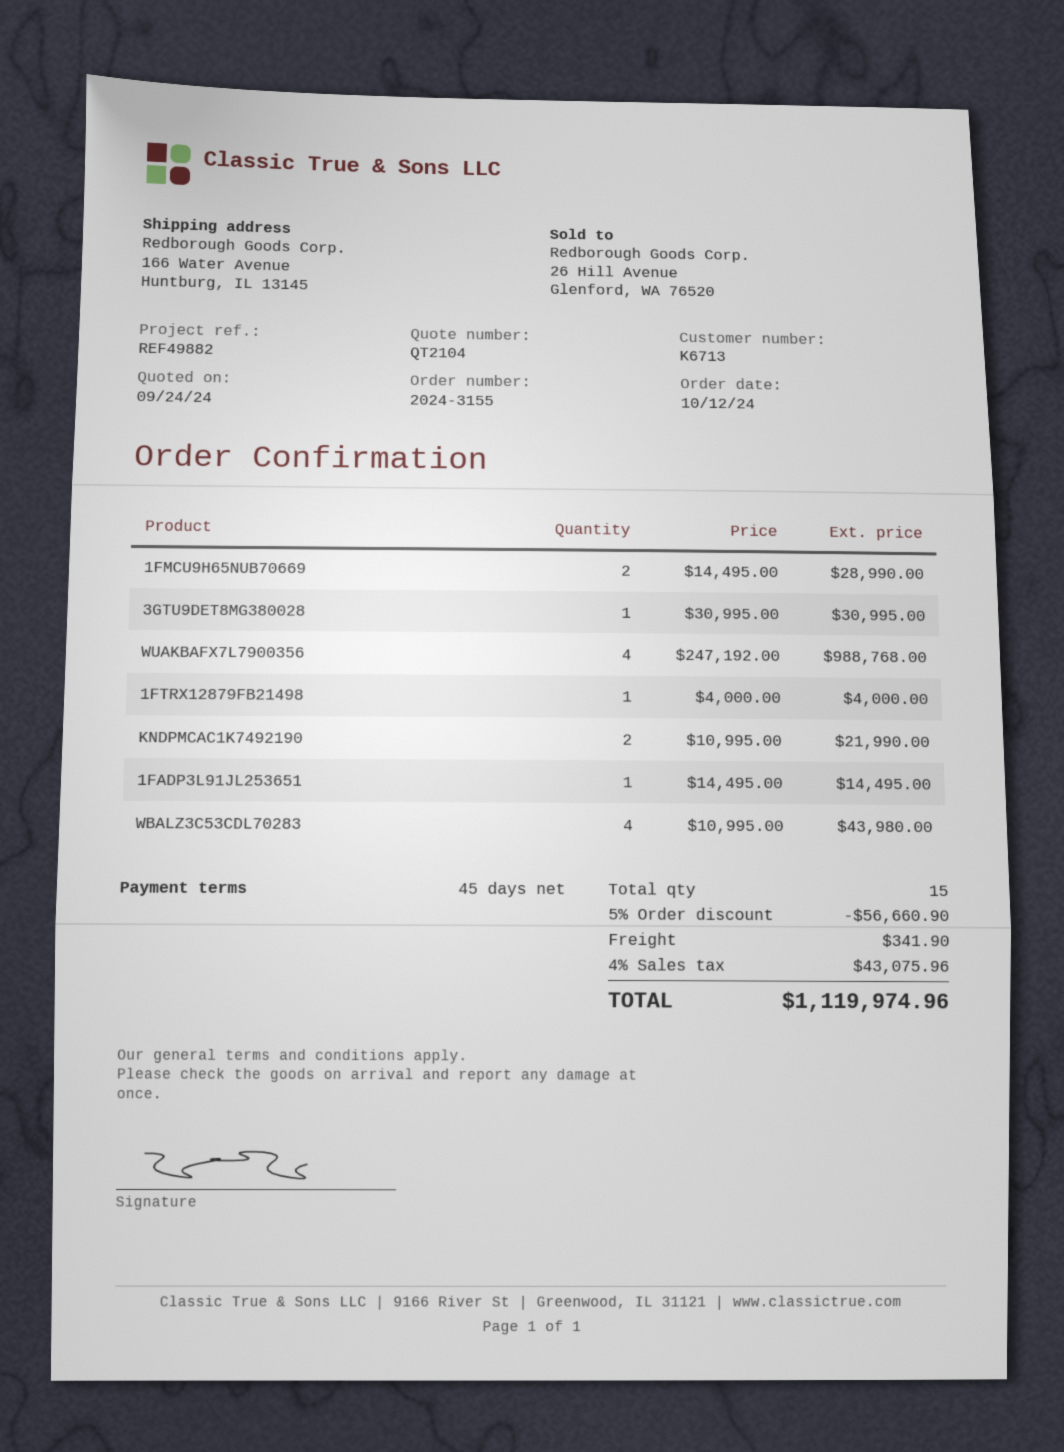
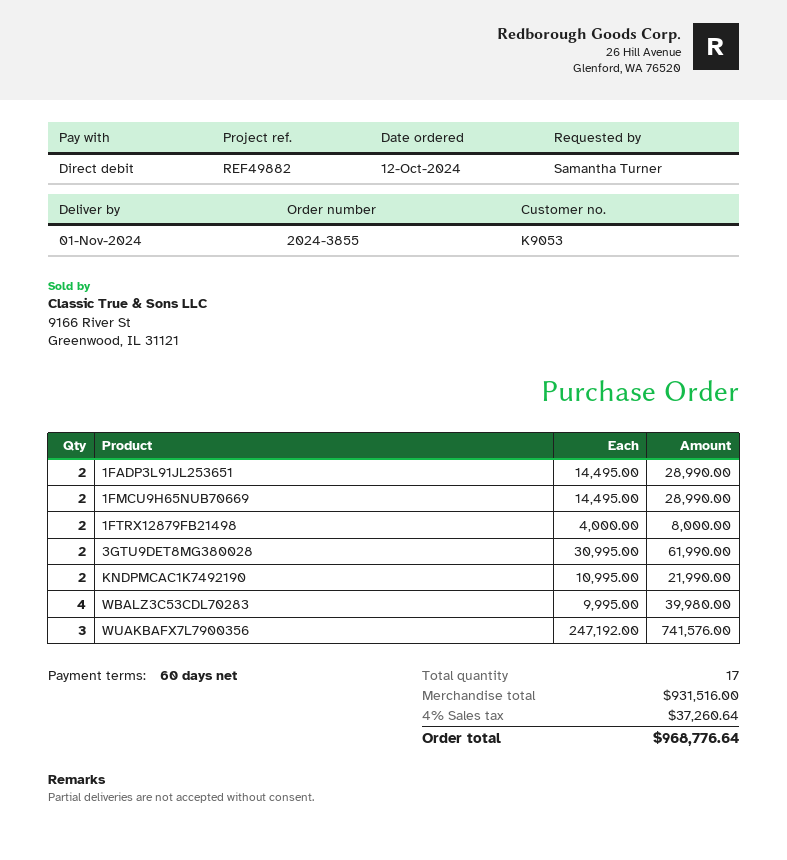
order number: 2024-3155 -> 2024-3855
payment terms: 45 days -> 60 days
customer number: K6713 -> K9053
3GTU9DET8MG380028: 1 x 30995.00 = 30995.00 -> 2 x 30995.00 = 61990.00
WUAKBAFX7L7900356: 4 x 247192.00 = 988768.00 -> 3 x 247192.00 = 741576.00
1FTRX12879FB21498: 1 x 4000.00 = 4000.00 -> 2 x 4000.00 = 8000.00
1FADP3L91JL253651: 1 x 14495.00 = 14495.00 -> 2 x 14495.00 = 28990.00
WBALZ3C53CDL70283: 4 x 10995.00 = 43980.00 -> 4 x 9995.00 = 39980.00
total quantity: 15 -> 17
discount: 5% = 56660.90 -> none
shipping: 341.90 -> none
tax: 4% = 43075.96 -> 4% = 37260.64
total: 1119974.96 -> 968776.64

